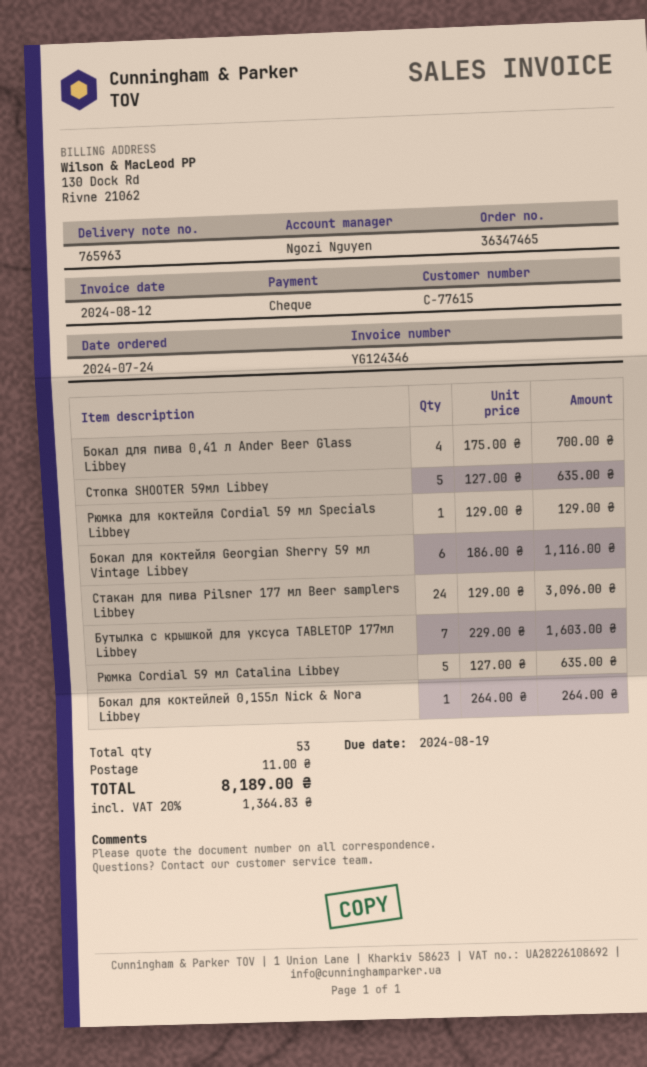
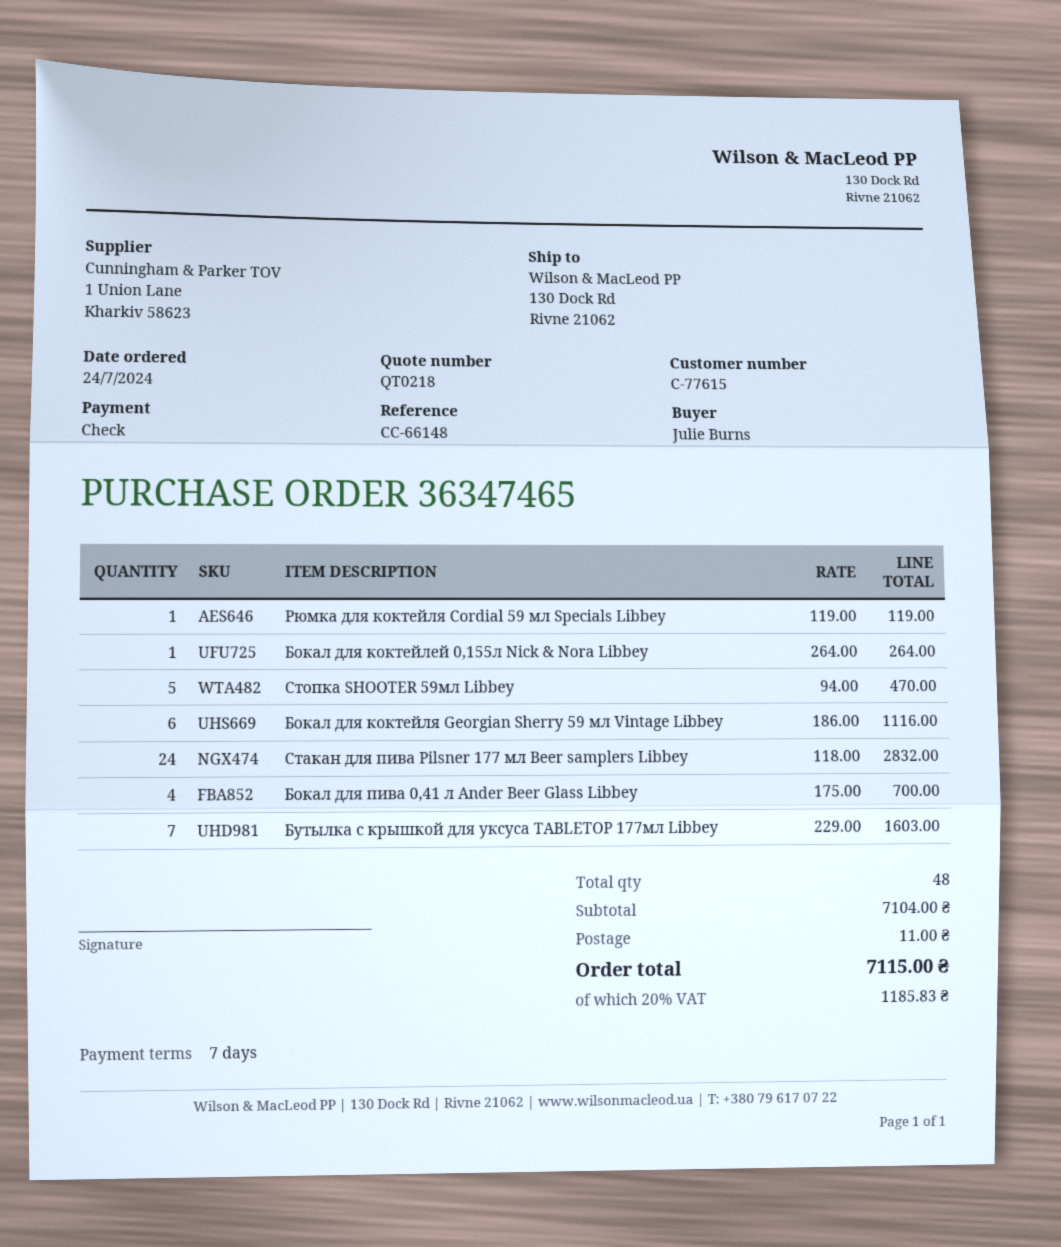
Стопка SHOOTER 59мл Libbey: 5 x 127.00 = 635.00 -> 5 x 94.00 = 470.00
Рюмка для коктейля Cordial 59 мл Specials Libbey: 1 x 129.00 = 129.00 -> 1 x 119.00 = 119.00
Стакан для пива Pilsner 177 мл Beer samplers Libbey: 24 x 129.00 = 3096.00 -> 24 x 118.00 = 2832.00
Рюмка Cordial 59 мл Catalina Libbey: 5 x 127.00 = 635.00 -> none
total quantity: 53 -> 48
tax: 20% = 1364.83 -> 20% = 1185.83
total: 8189.00 -> 7115.00

